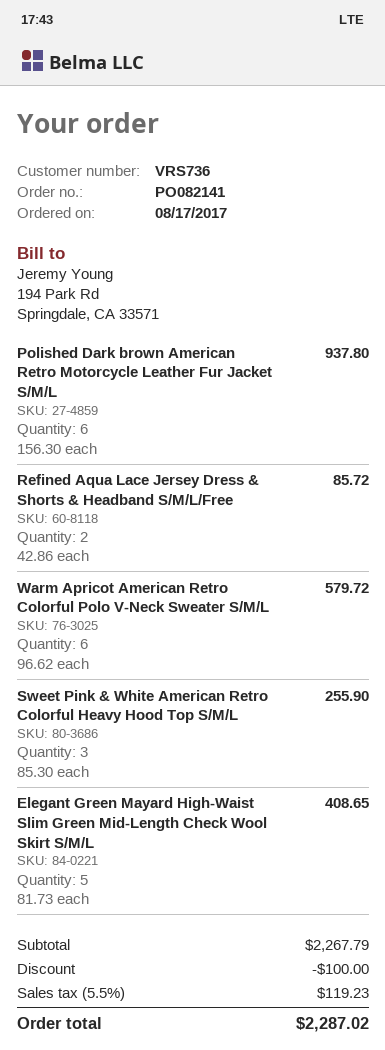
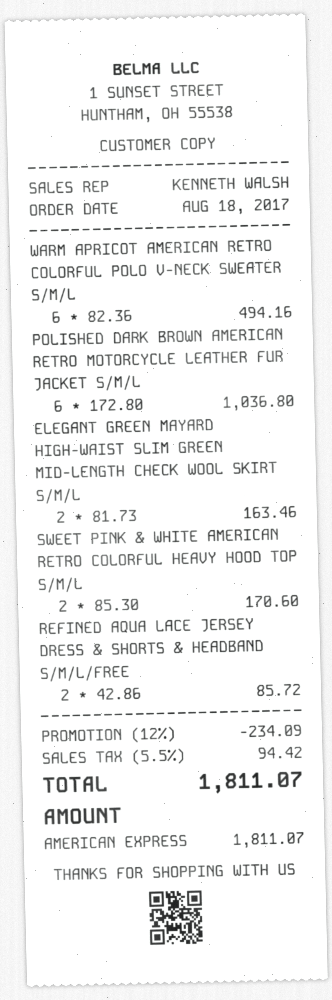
order date: 2017-08-17 -> 2017-08-18
Polished Dark brown American Retro Motorcycle Leather Fur Jacket S/M/L: 6 x 156.30 = 937.80 -> 6 x 172.80 = 1036.80
Warm Apricot American Retro Colorful Polo V-Neck Sweater S/M/L: 6 x 96.62 = 579.72 -> 6 x 82.36 = 494.16
Sweet Pink & White American Retro Colorful Heavy Hood Top S/M/L: 3 x 85.30 = 255.90 -> 2 x 85.30 = 170.60
Elegant Green Mayard High-Waist Slim Green Mid-Length Check Wool Skirt S/M/L: 5 x 81.73 = 408.65 -> 2 x 81.73 = 163.46
discount: 100.00 -> 234.09
tax: 5.5% = 119.23 -> 5.5% = 94.42
total: 2287.02 -> 1811.07

